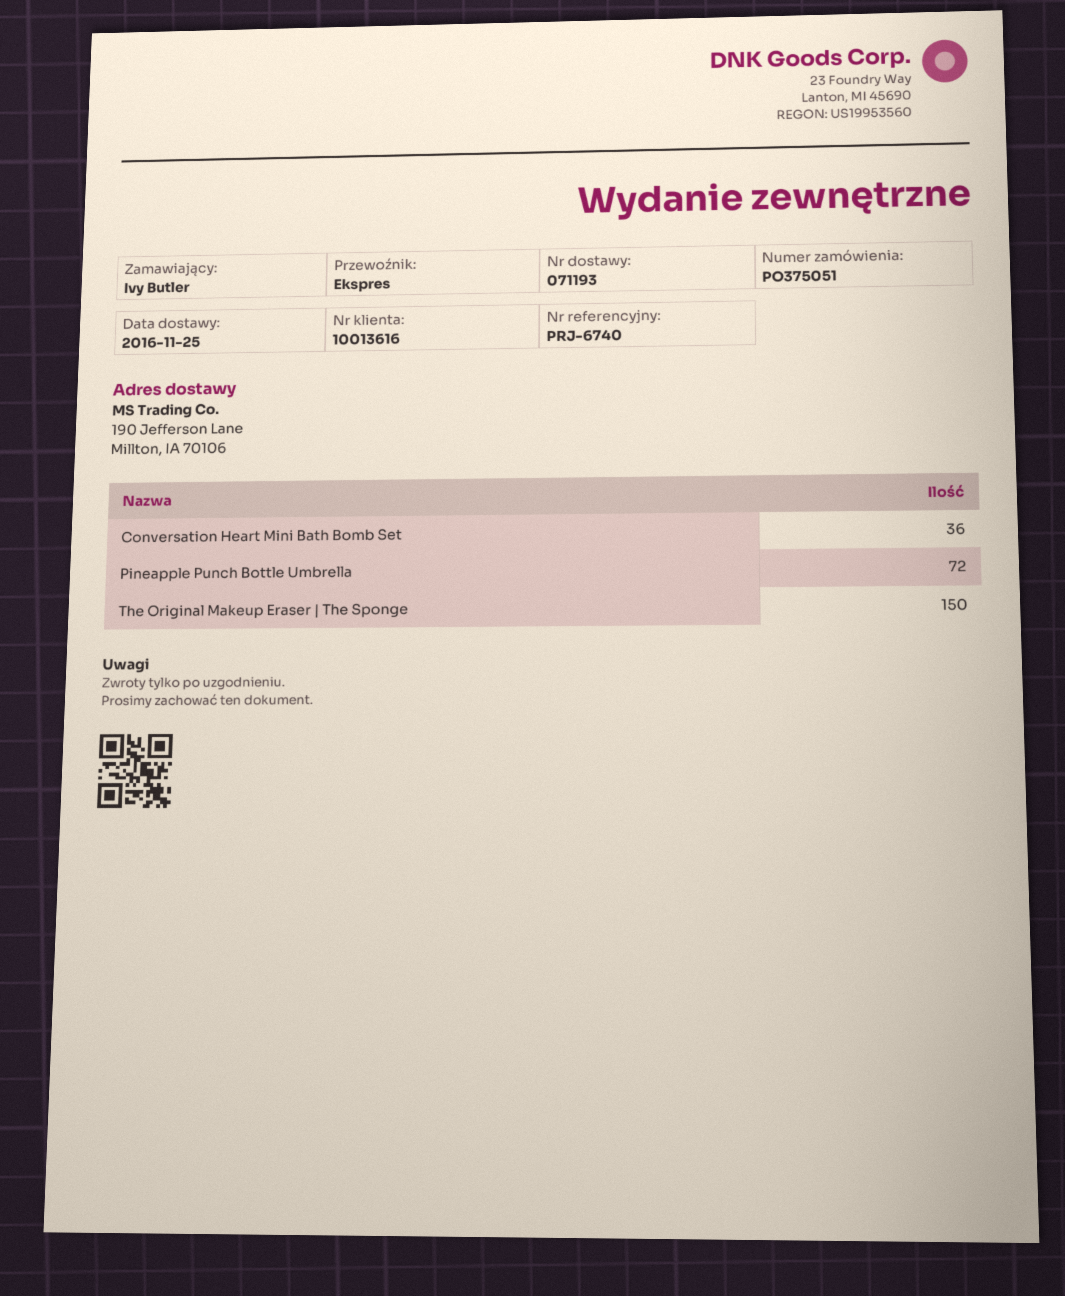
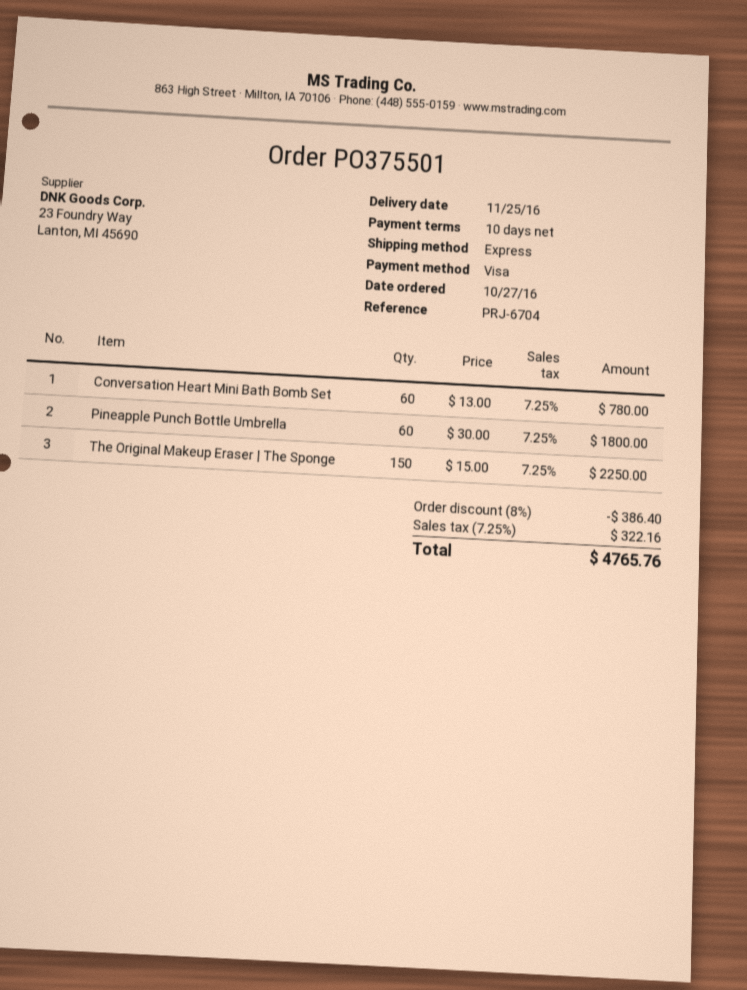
order number: PO375051 -> PO375501
reference: PRJ-6740 -> PRJ-6704
Conversation Heart Mini Bath Bomb Set: 36 -> 60
Pineapple Punch Bottle Umbrella: 72 -> 60

